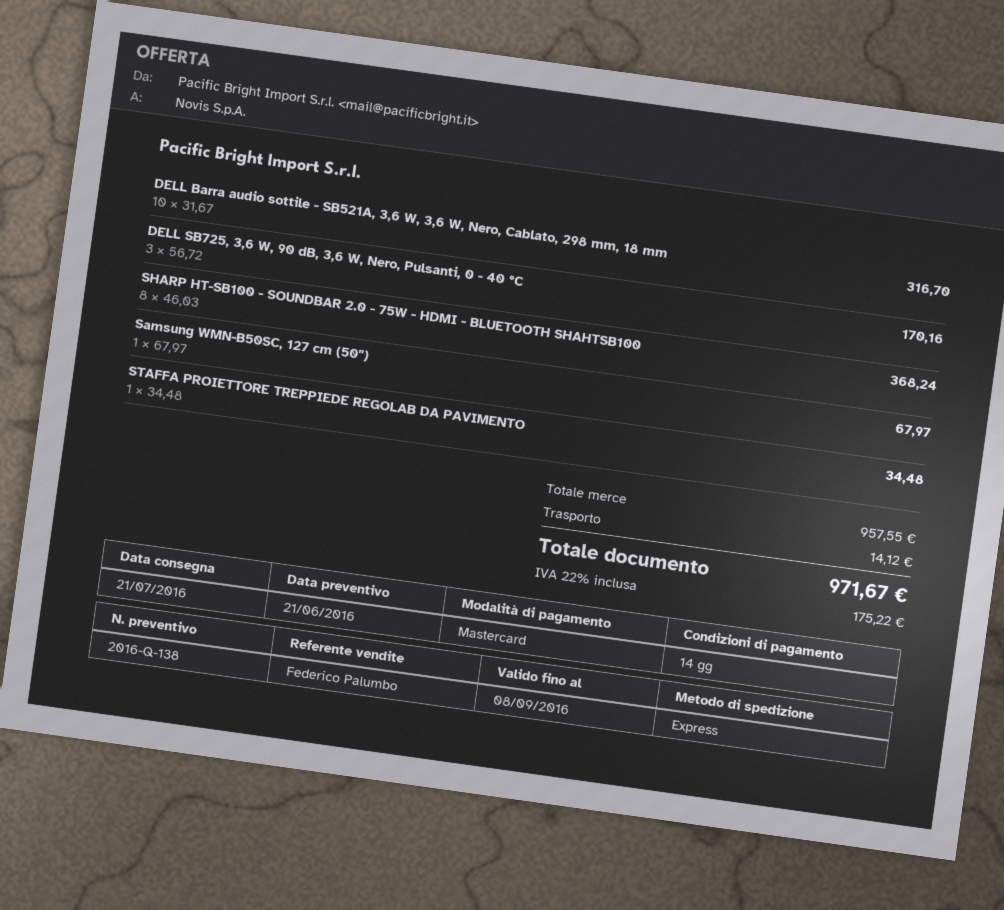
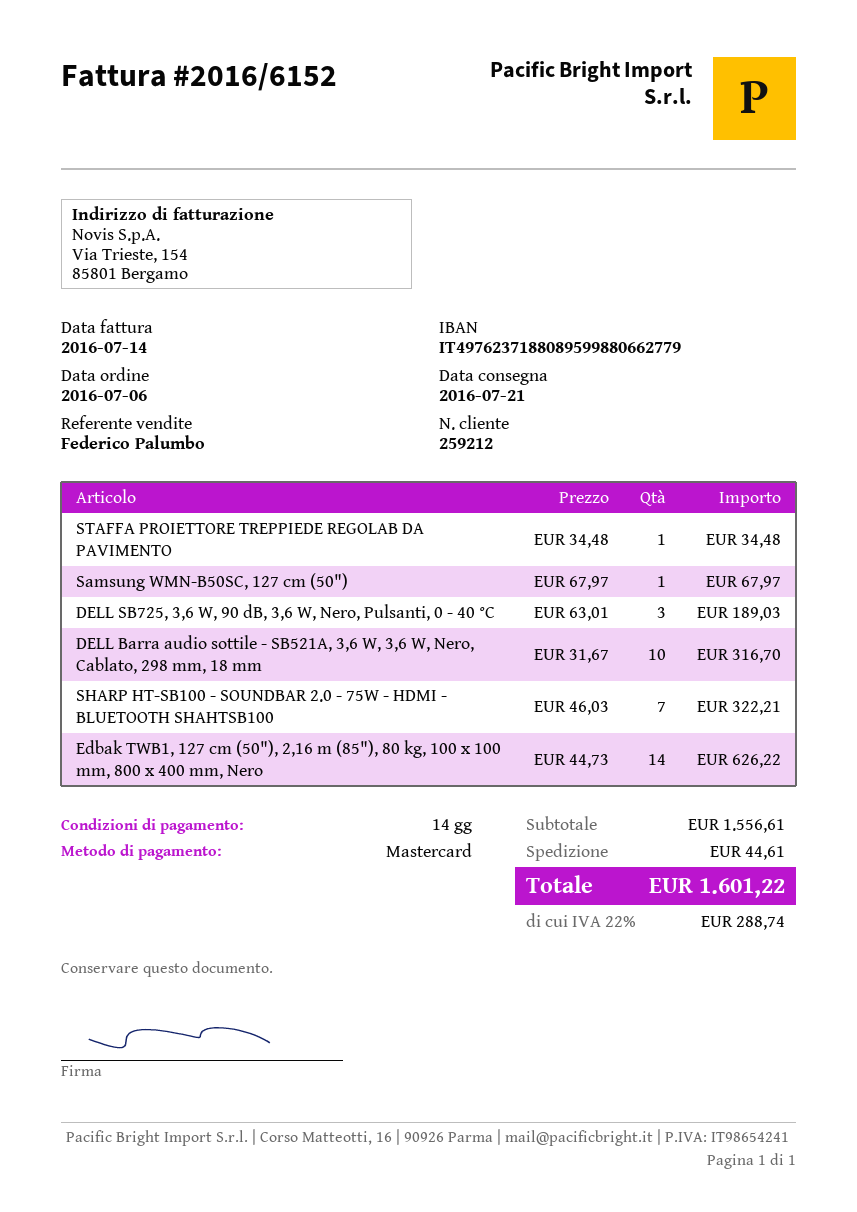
DELL SB725, 3,6 W, 90 dB, 3,6 W, Nero, Pulsanti, 0 - 40 °C: 3 x 56.72 = 170.16 -> 3 x 63.01 = 189.03
SHARP HT-SB100 - SOUNDBAR 2.0 - 75W - HDMI - BLUETOOTH SHAHTSB100: 8 x 46.03 = 368.24 -> 7 x 46.03 = 322.21
Edbak TWB1, 127 cm (50"), 2,16 m (85"), 80 kg, 100 x 100 mm, 800 x 400 mm, Nero: none -> 14 x 44.73 = 626.22
subtotal: 957.55 -> 1556.61
shipping: 14.12 -> 44.61
tax: 22% = 175.22 -> 22% = 288.74
total: 971.67 -> 1601.22

